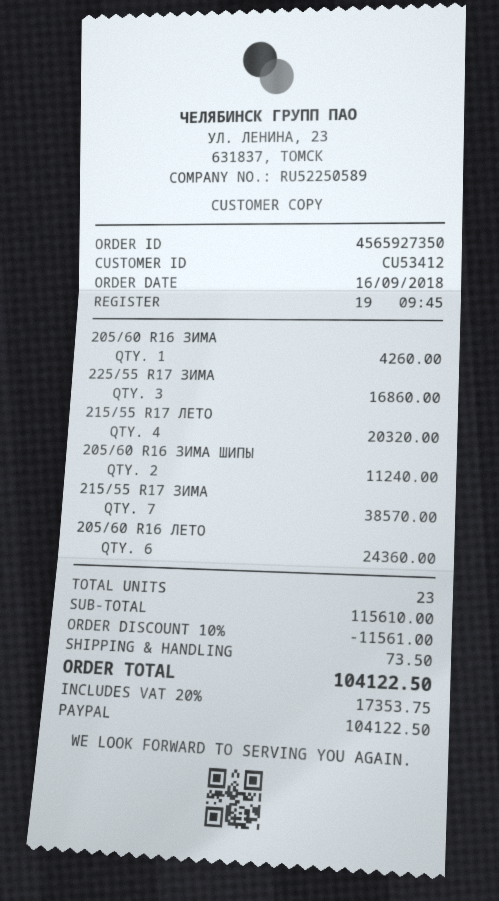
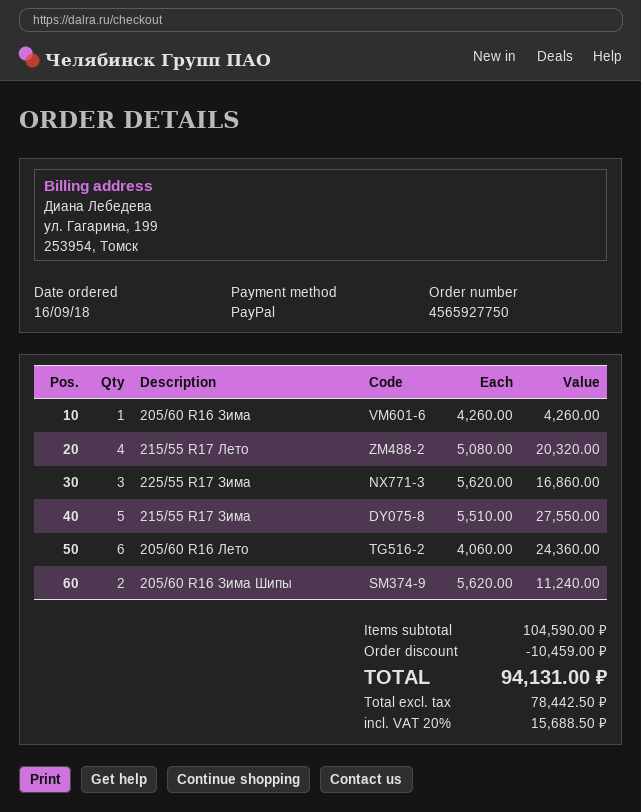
order number: 4565927350 -> 4565927750
215/55 R17 ЗИМА: 7 for 38570.00 -> 5 for 27550.00
subtotal: 115610.00 -> 104590.00
discount: 11561.00 -> 10459.00
shipping: 73.50 -> none
tax: 20% = 17353.75 -> 20% = 15688.50
total: 104122.50 -> 94131.00

